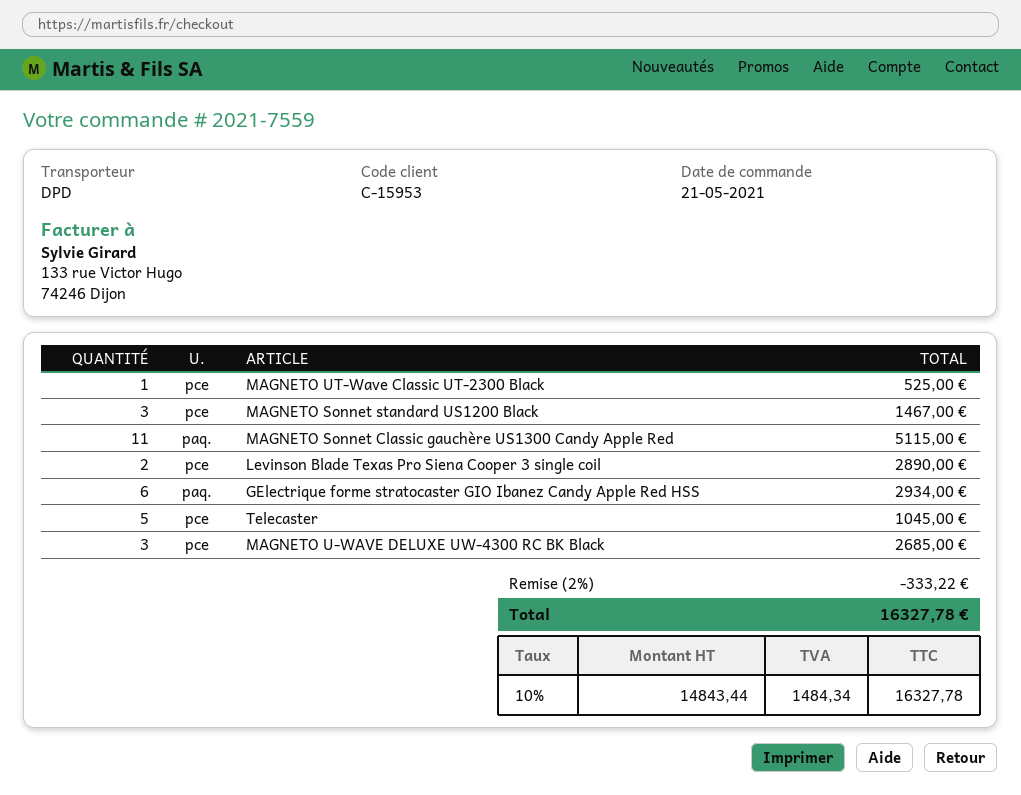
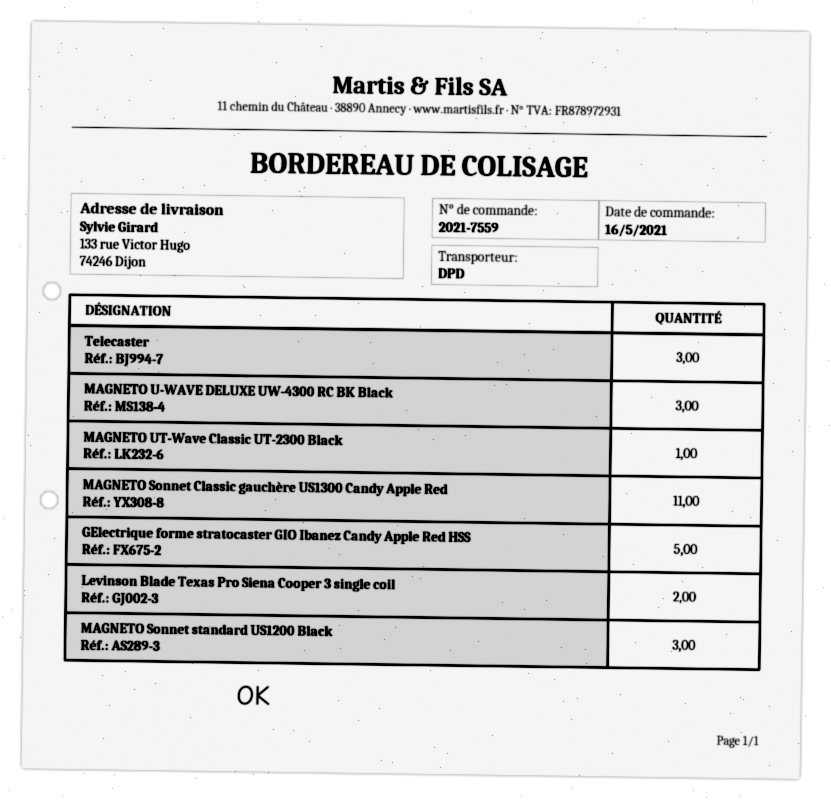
order date: 2021-05-21 -> 2021-05-16
GElectrique forme stratocaster GIO Ibanez Candy Apple Red HSS: 6 -> 5
Telecaster: 5 -> 3

